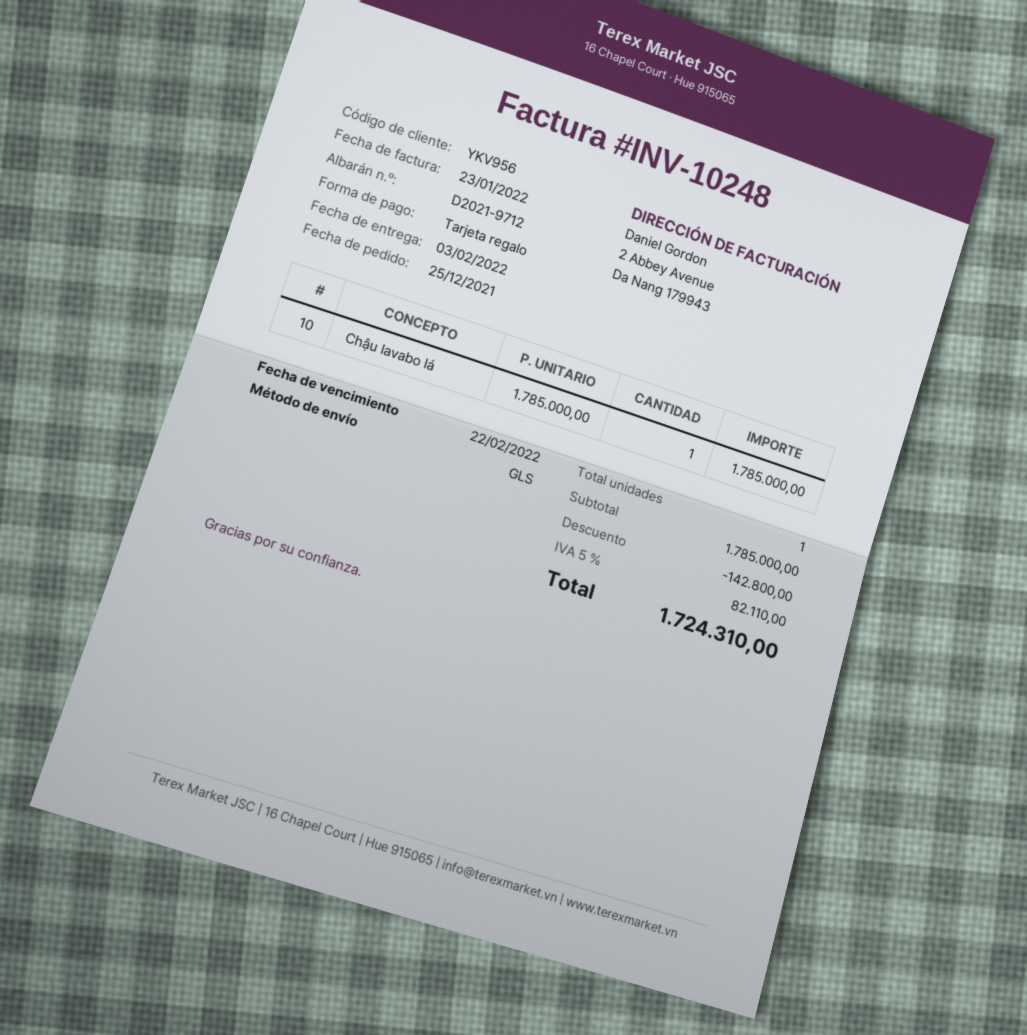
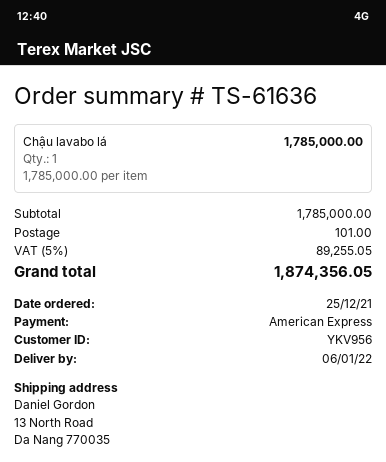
delivery date: 2022-02-03 -> 2022-01-06
payment method: gift card -> American Express
discount: 142800.00 -> none
shipping: none -> 101.00
tax: 5% = 82110.00 -> 5% = 89255.05
total: 1724310.00 -> 1874356.05

